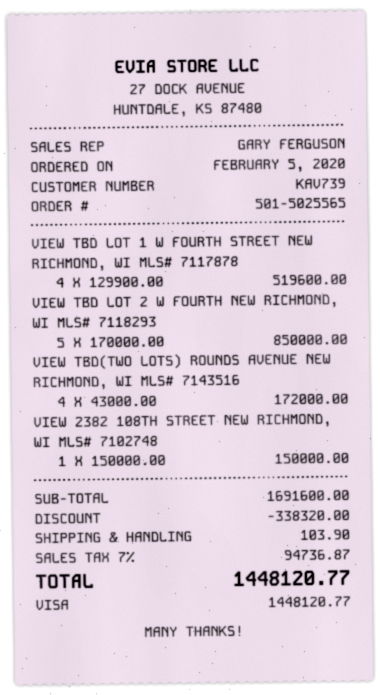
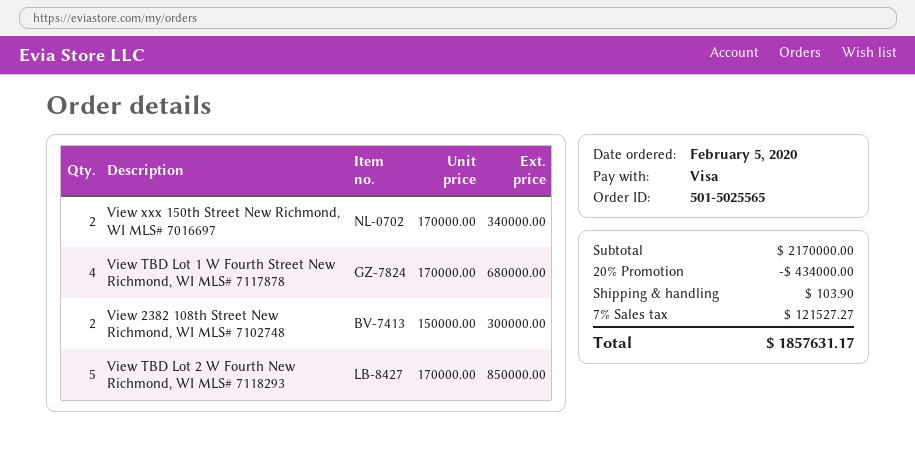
VIEW TBD LOT 1 W FOURTH STREET NEW RICHMOND, WI MLS# 7117878: 4 x 129900.00 = 519600.00 -> 4 x 170000.00 = 680000.00
VIEW TBD(TWO LOTS) ROUNDS AVENUE NEW RICHMOND, WI MLS# 7143516: 4 x 43000.00 = 172000.00 -> none
VIEW 2382 108TH STREET NEW RICHMOND, WI MLS# 7102748: 1 x 150000.00 = 150000.00 -> 2 x 150000.00 = 300000.00
View xxx 150th Street New Richmond, WI MLS# 7016697: none -> 2 x 170000.00 = 340000.00
subtotal: 1691600.00 -> 2170000.00
discount: 338320.00 -> 434000.00
tax: 7% = 94736.87 -> 7% = 121527.27
total: 1448120.77 -> 1857631.17

